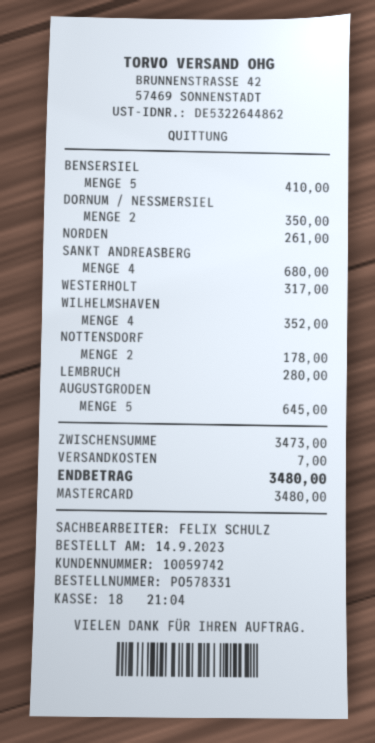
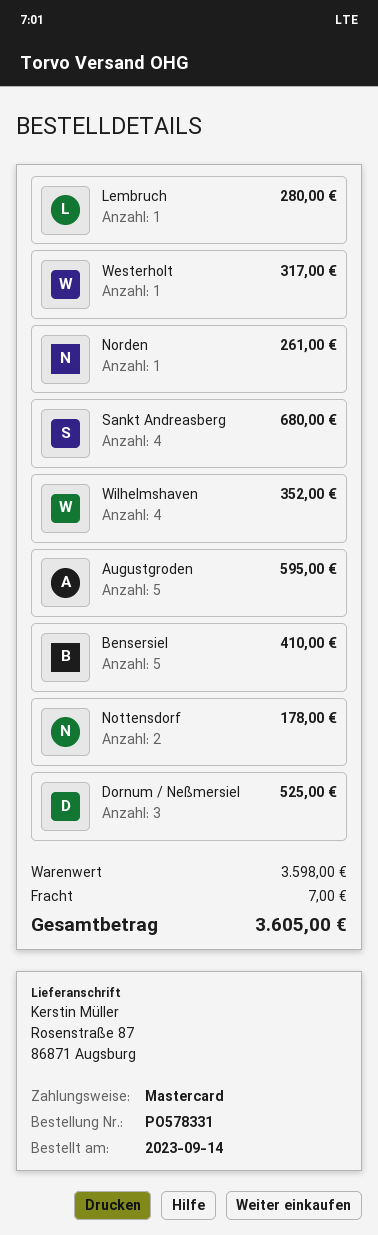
DORNUM / NESSMERSIEL: 2 for 350.00 -> 3 for 525.00
AUGUSTGRODEN: 5 for 645.00 -> 5 for 595.00
subtotal: 3473.00 -> 3598.00
total: 3480.00 -> 3605.00

